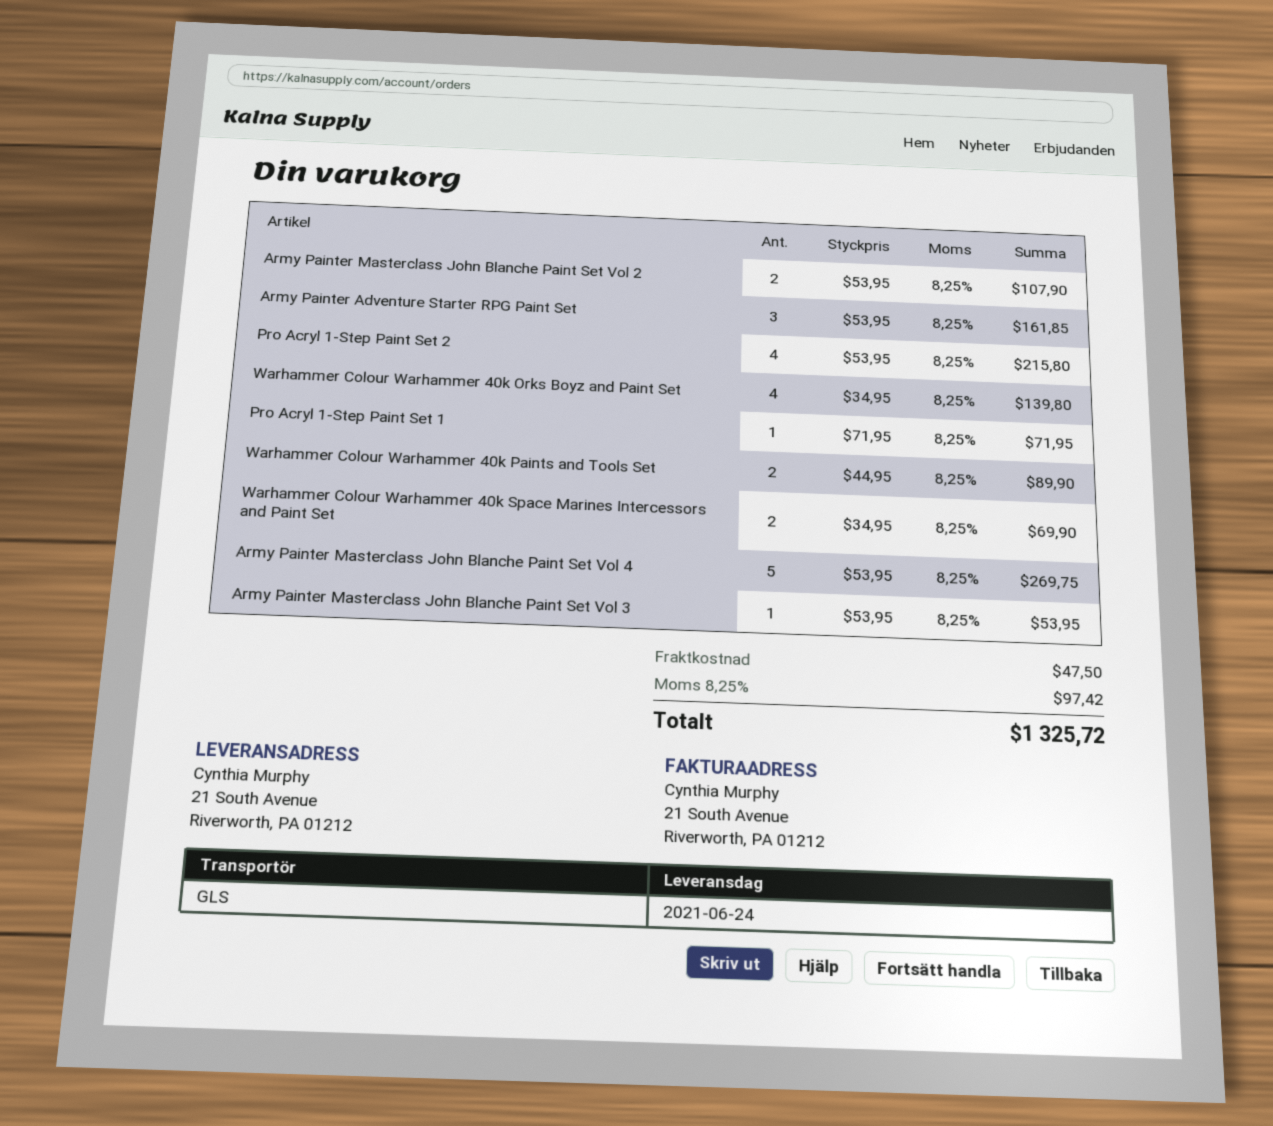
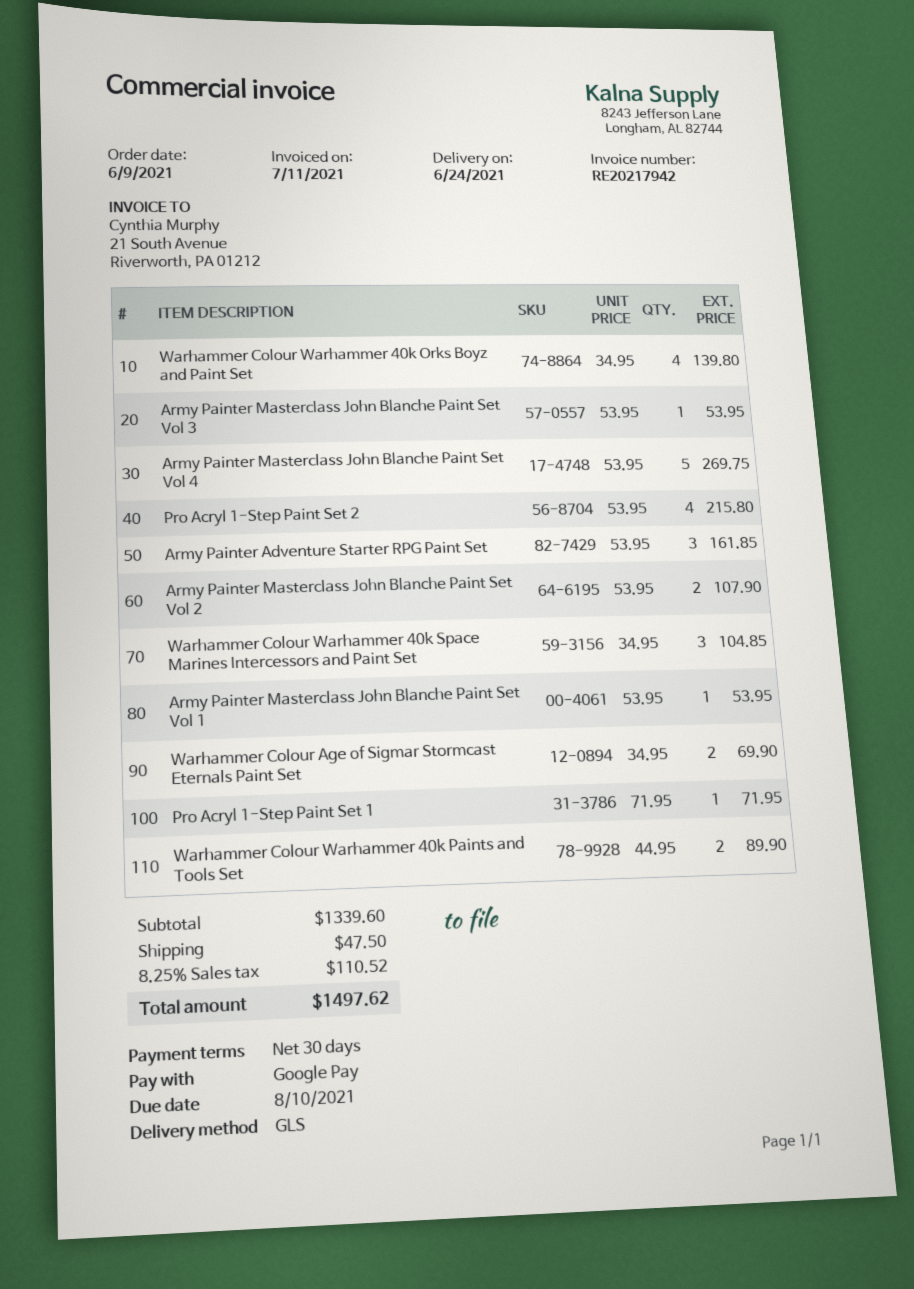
Warhammer Colour Warhammer 40k Space Marines Intercessors and Paint Set: 2 x 34.95 = 69.90 -> 3 x 34.95 = 104.85
Army Painter Masterclass John Blanche Paint Set Vol 1: none -> 1 x 53.95 = 53.95
Warhammer Colour Age of Sigmar Stormcast Eternals Paint Set: none -> 2 x 34.95 = 69.90
tax: 8.25% = 97.42 -> 8.25% = 110.52
total: 1325.72 -> 1497.62

